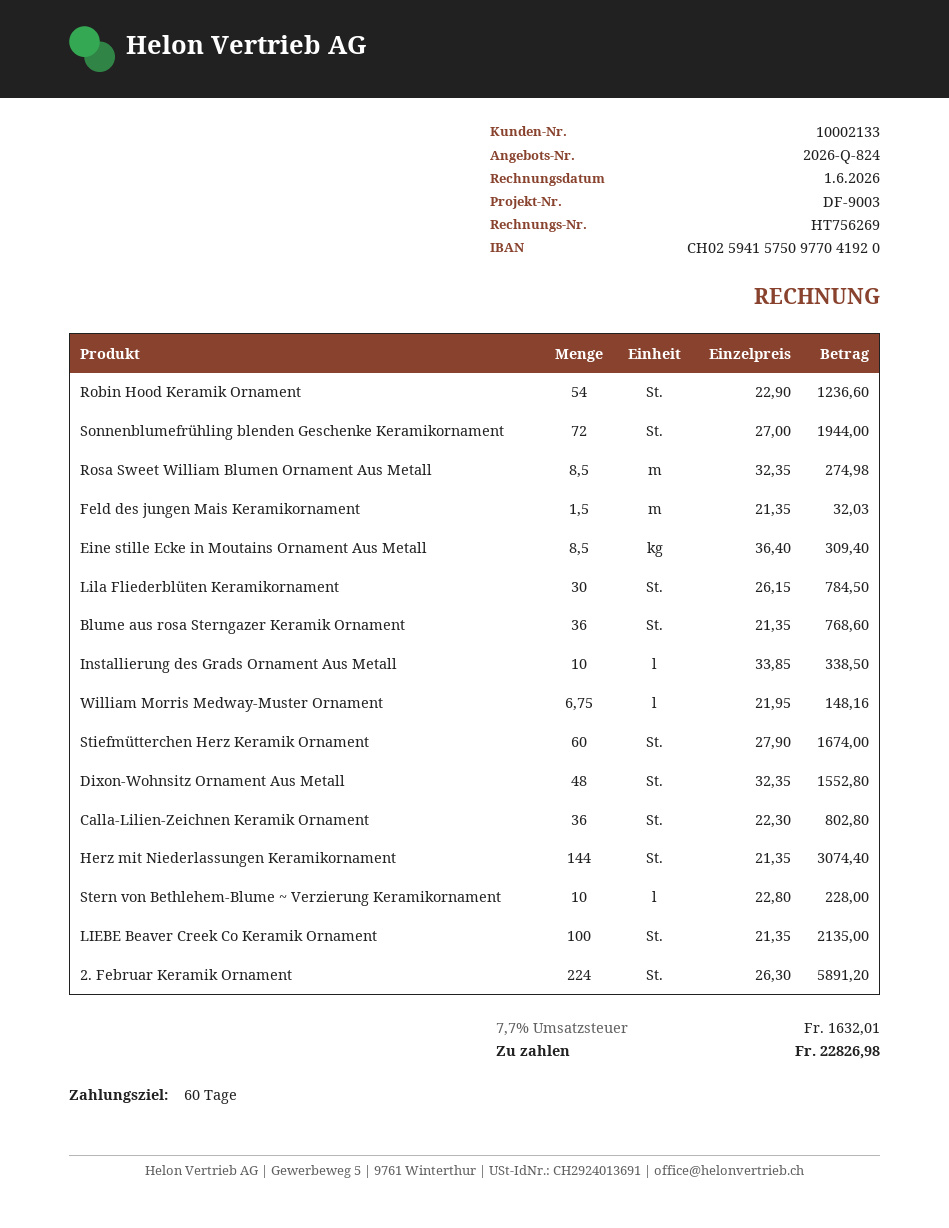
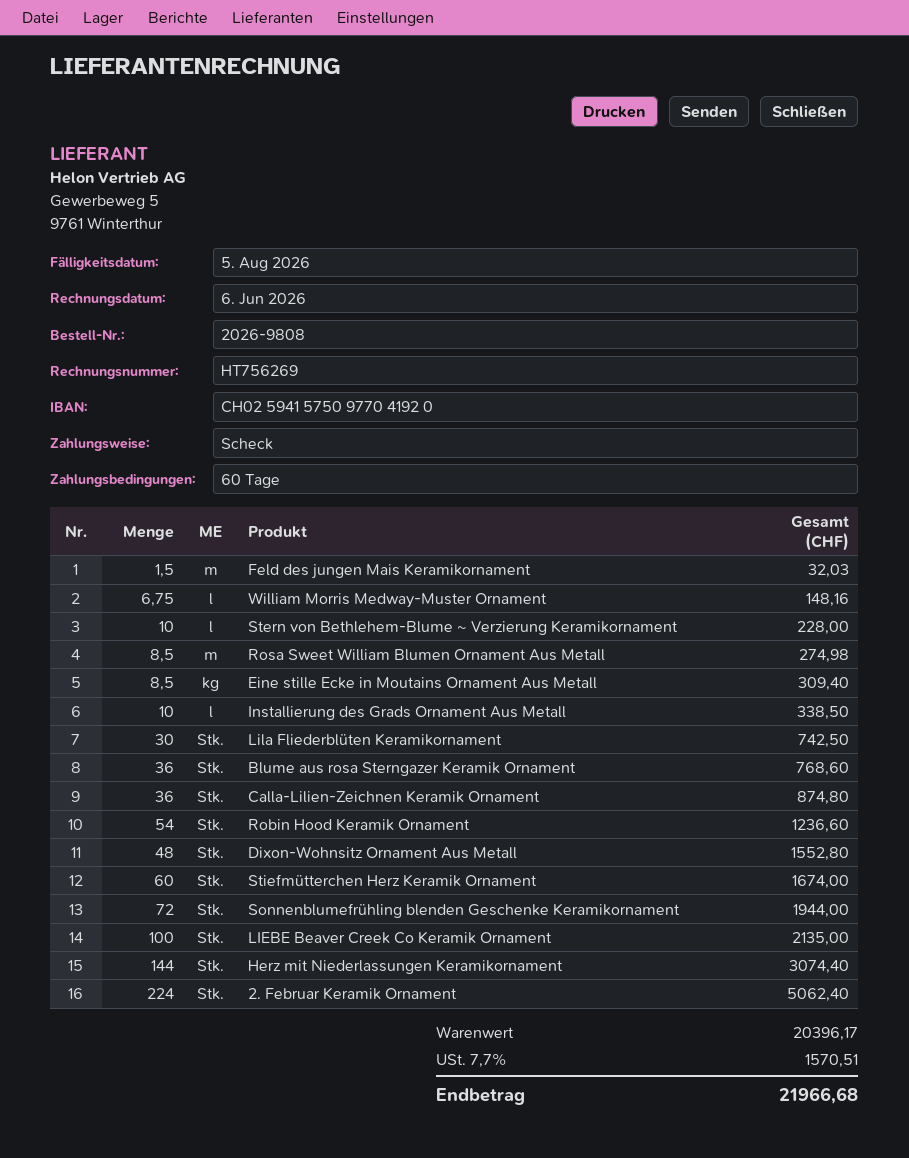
invoice date: 2026-06-01 -> 2026-06-06
Lila Fliederblüten Keramikornament: 30 for 784.50 -> 30 for 742.50
Calla-Lilien-Zeichnen Keramik Ornament: 36 for 802.80 -> 36 for 874.80
2. Februar Keramik Ornament: 224 for 5891.20 -> 224 for 5062.40
tax: 7.7% = 1632.01 -> 7.7% = 1570.51
total: 22826.98 -> 21966.68

